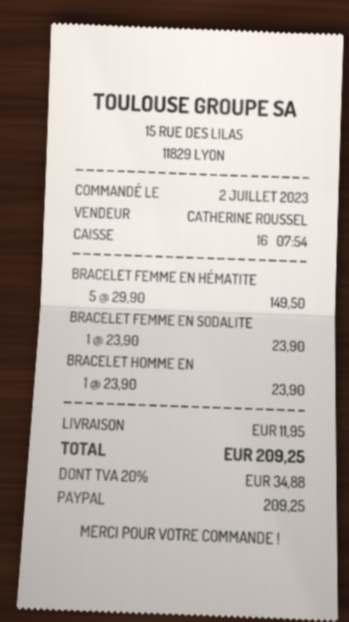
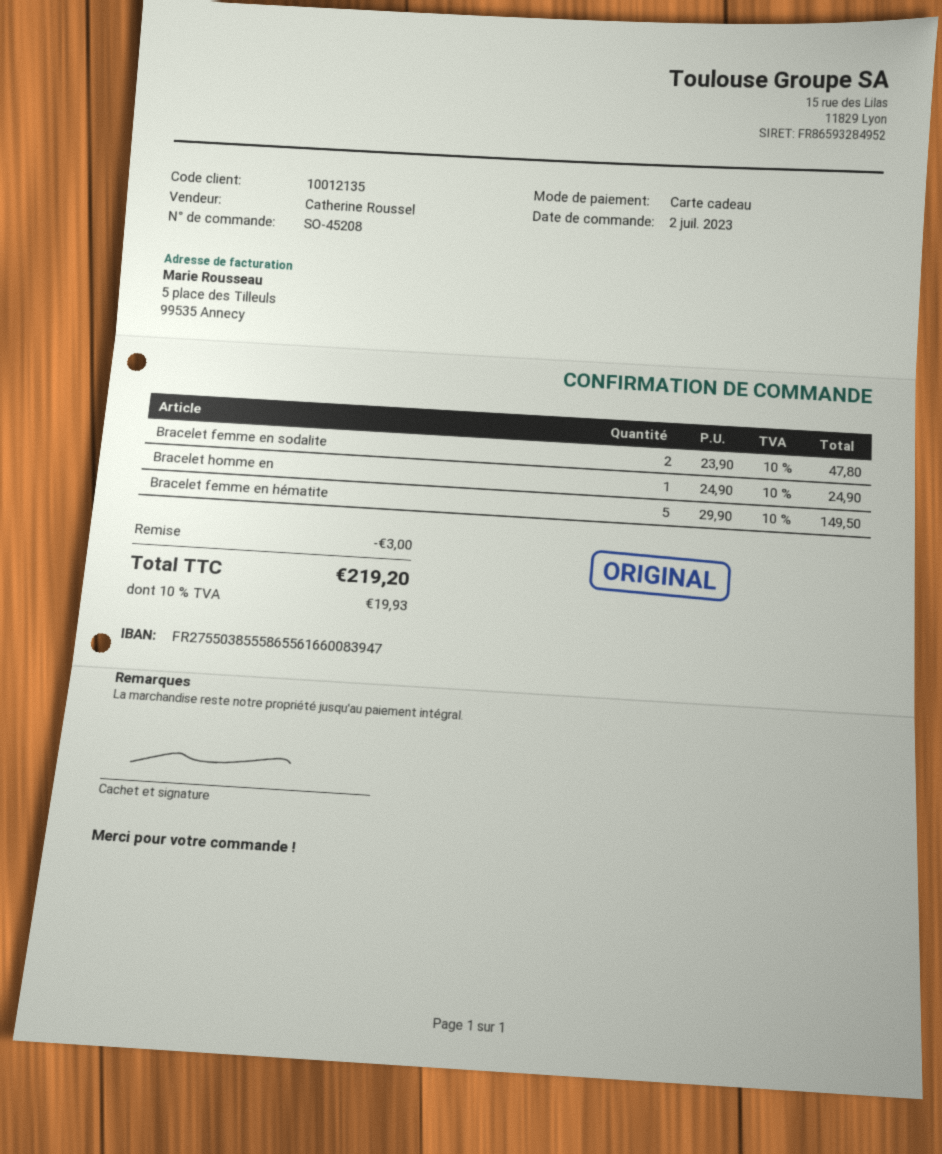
payment method: PayPal -> gift card
BRACELET FEMME EN SODALITE: 1 x 23.90 = 23.90 -> 2 x 23.90 = 47.80
BRACELET HOMME EN: 1 x 23.90 = 23.90 -> 1 x 24.90 = 24.90
discount: none -> 3.00
shipping: 11.95 -> none
tax: 20% = 34.88 -> 10% = 19.93
total: 209.25 -> 219.20

